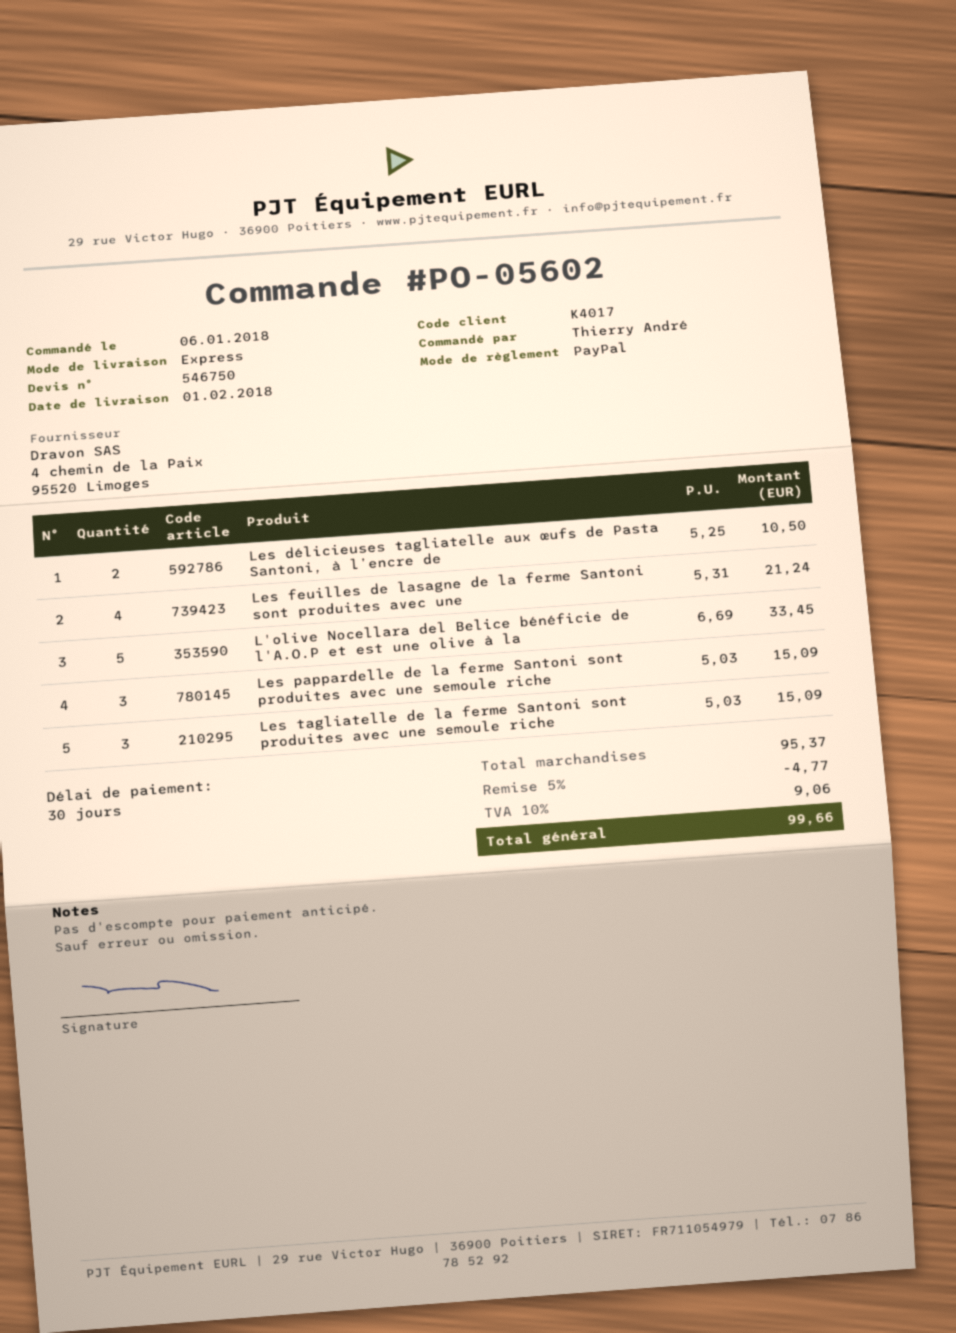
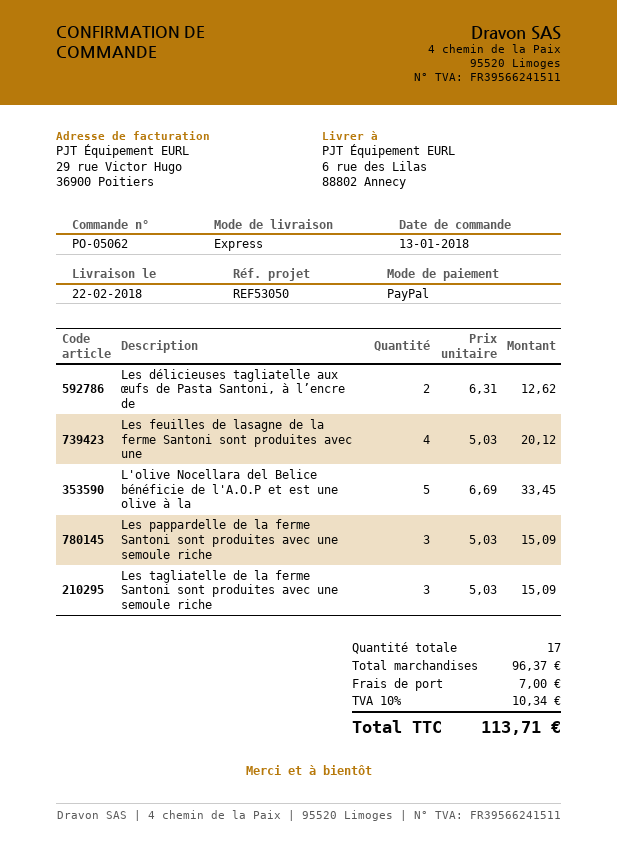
order number: PO-05602 -> PO-05062
order date: 2018-01-06 -> 2018-01-13
delivery date: 2018-02-01 -> 2018-02-22
Les délicieuses tagliatelle aux œufs de Pasta Santoni, à l’encre de: 2 x 5.25 = 10.50 -> 2 x 6.31 = 12.62
Les feuilles de lasagne de la ferme Santoni sont produites avec une: 4 x 5.31 = 21.24 -> 4 x 5.03 = 20.12
subtotal: 95.37 -> 96.37
discount: 5% = 4.77 -> none
shipping: none -> 7.00
tax: 10% = 9.06 -> 10% = 10.34
total: 99.66 -> 113.71

